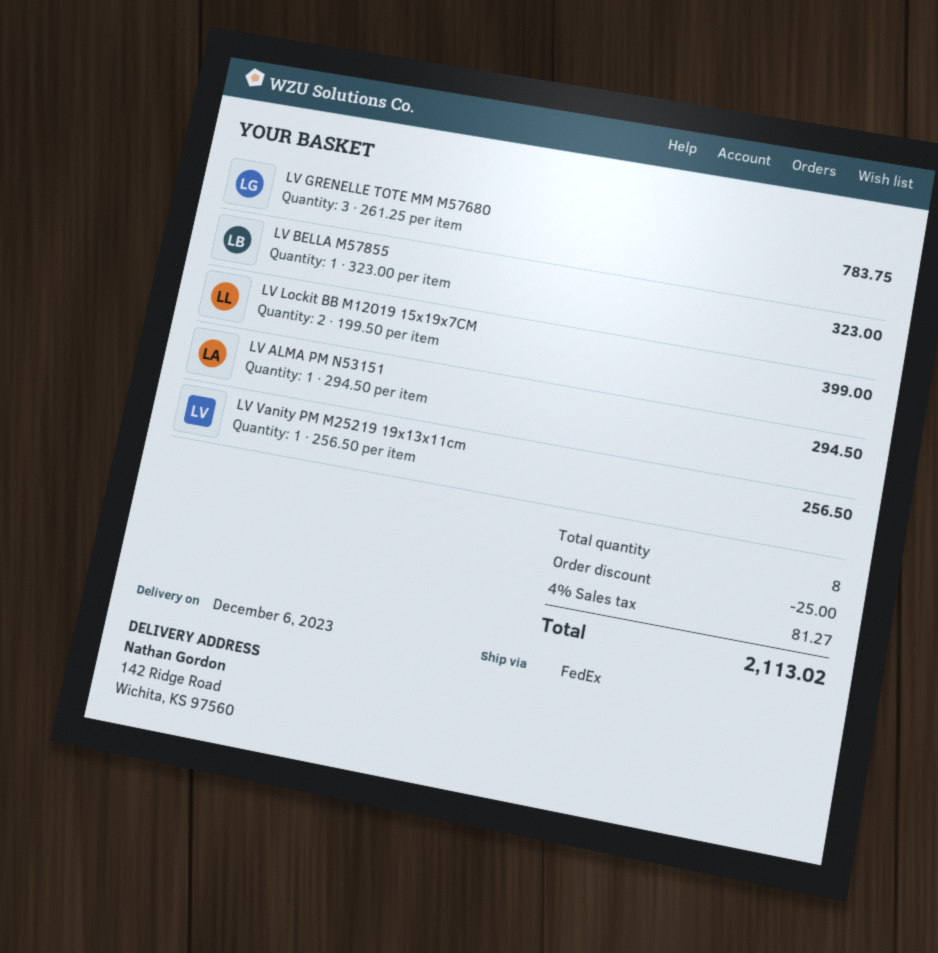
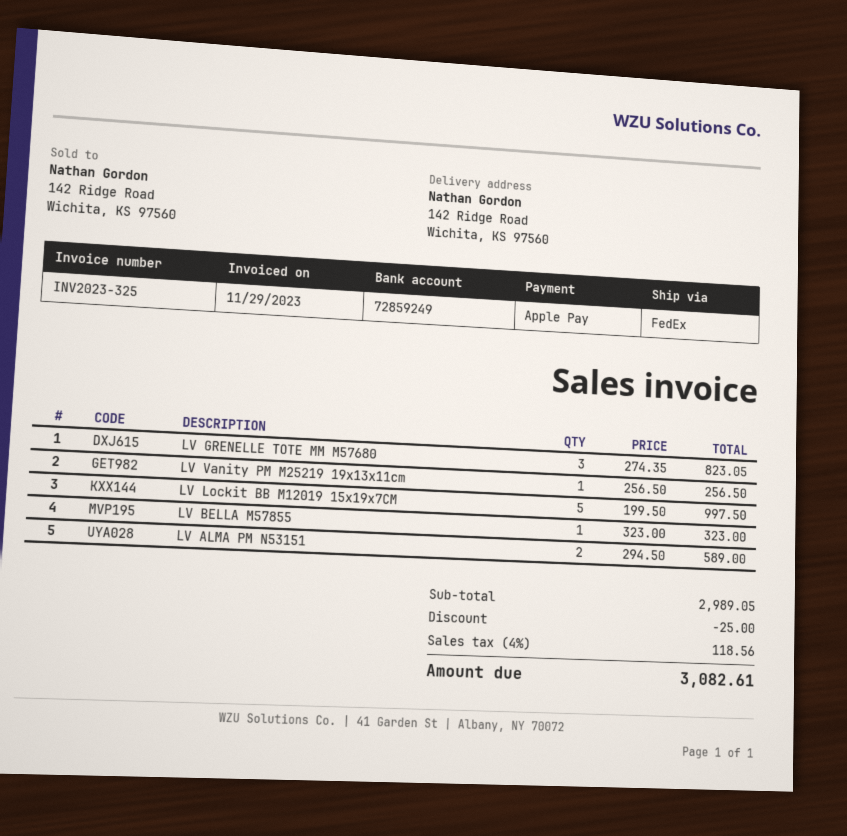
LV GRENELLE TOTE MM M57680: 3 x 261.25 = 783.75 -> 3 x 274.35 = 823.05
LV Lockit BB M12019 15x19x7CM: 2 x 199.50 = 399.00 -> 5 x 199.50 = 997.50
LV ALMA PM N53151: 1 x 294.50 = 294.50 -> 2 x 294.50 = 589.00
tax: 4% = 81.27 -> 4% = 118.56
total: 2113.02 -> 3082.61

